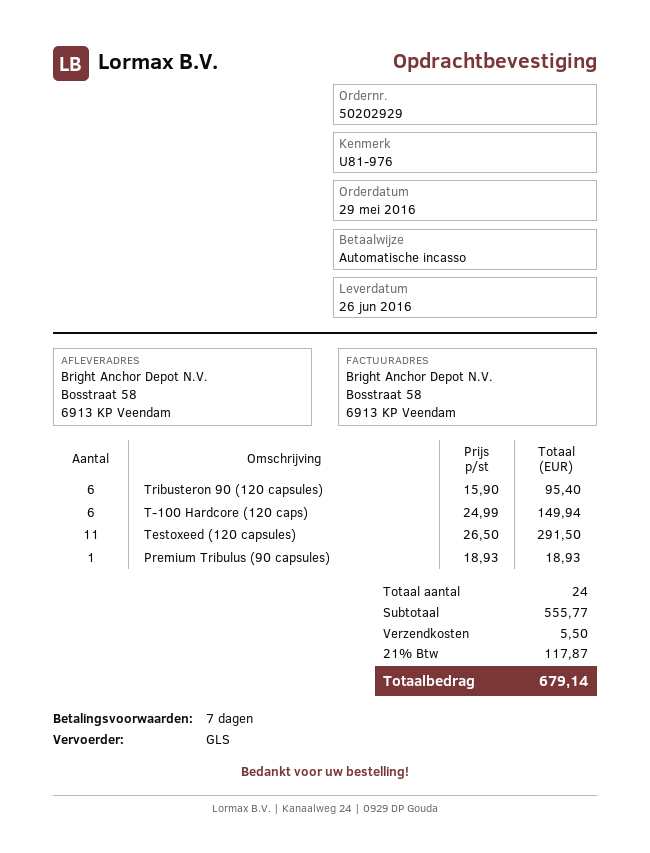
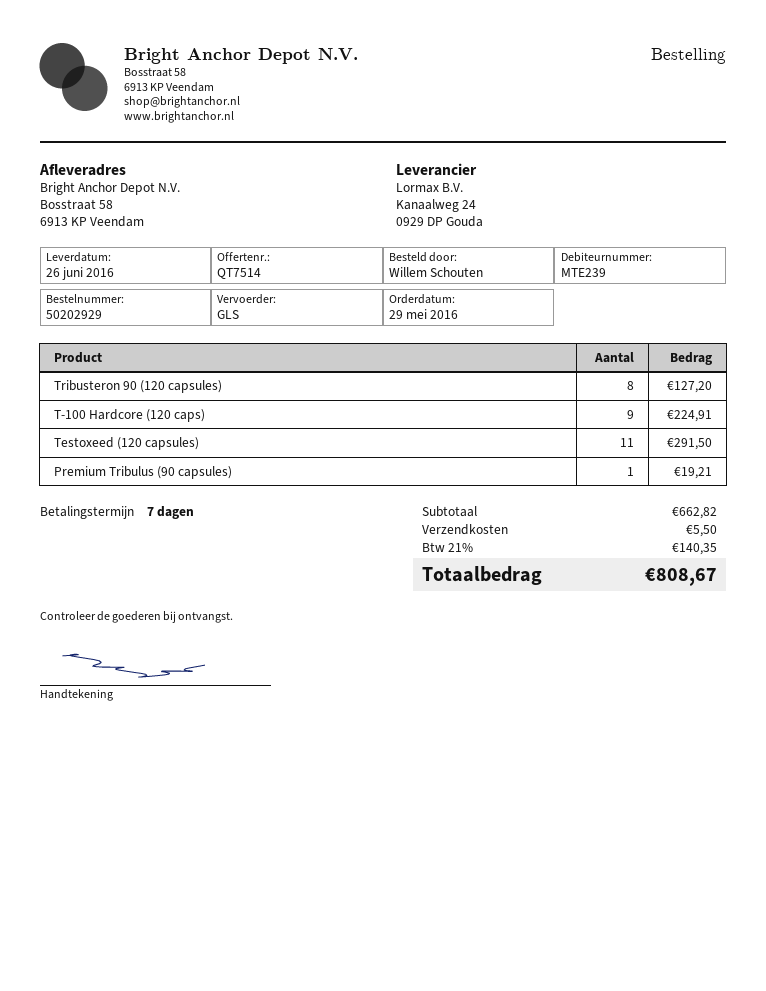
Tribusteron 90 (120 capsules): 6 for 95.40 -> 8 for 127.20
T-100 Hardcore (120 caps): 6 for 149.94 -> 9 for 224.91
Premium Tribulus (90 capsules): 1 for 18.93 -> 1 for 19.21
subtotal: 555.77 -> 662.82
tax: 21% = 117.87 -> 21% = 140.35
total: 679.14 -> 808.67

